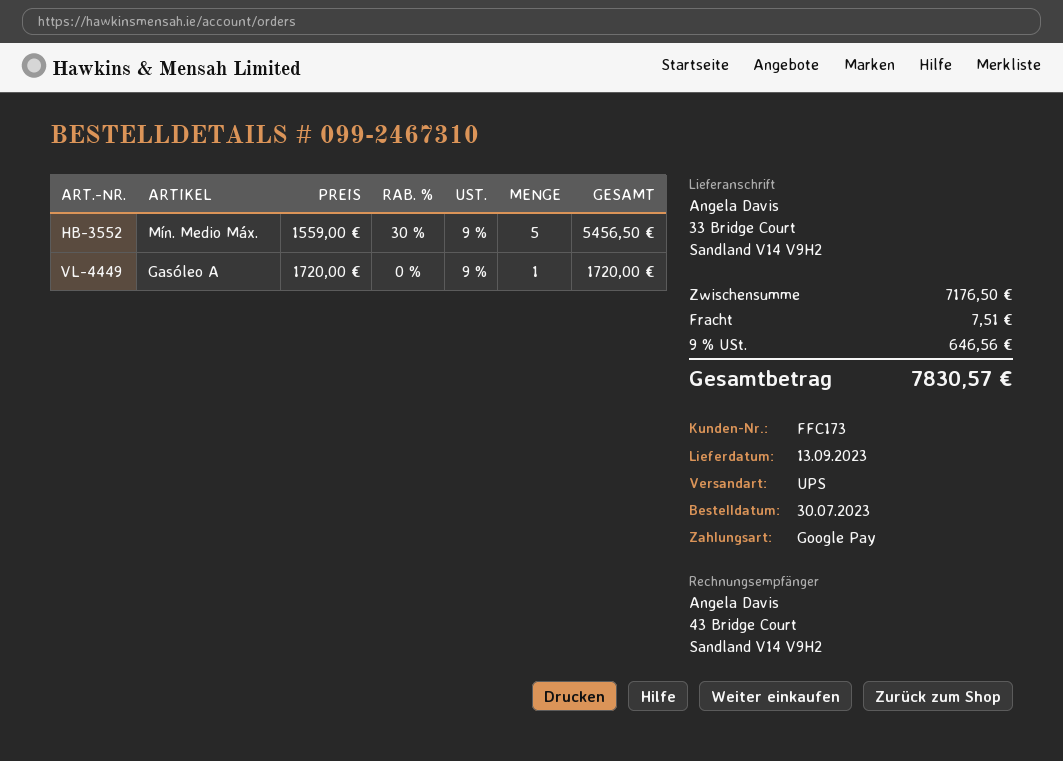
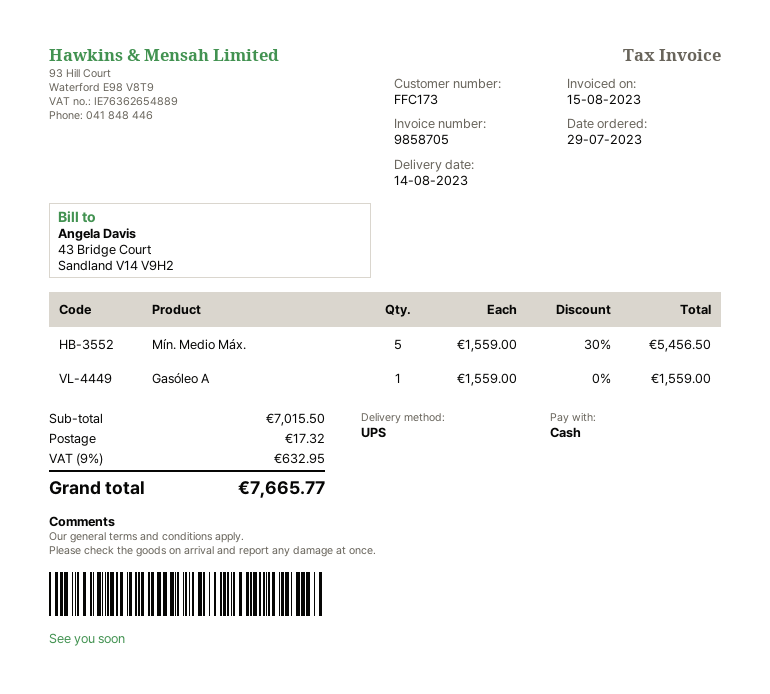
order date: 2023-07-30 -> 2023-07-29
delivery date: 2023-09-13 -> 2023-08-14
payment method: Google Pay -> cash
Gasóleo A: 1 x 1720.00 = 1720.00 -> 1 x 1559.00 = 1559.00
subtotal: 7176.50 -> 7015.50
shipping: 7.51 -> 17.32
tax: 9% = 646.56 -> 9% = 632.95
total: 7830.57 -> 7665.77

